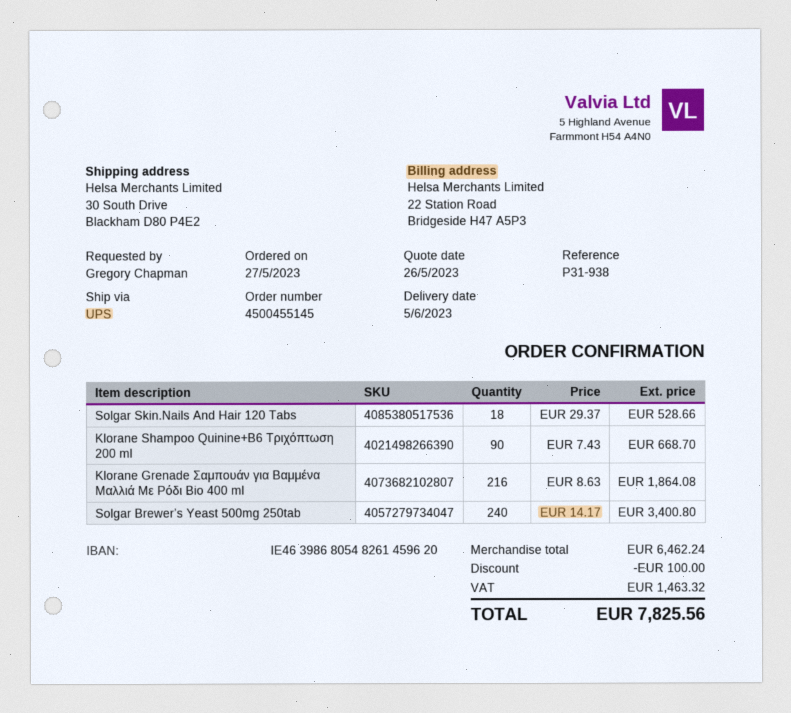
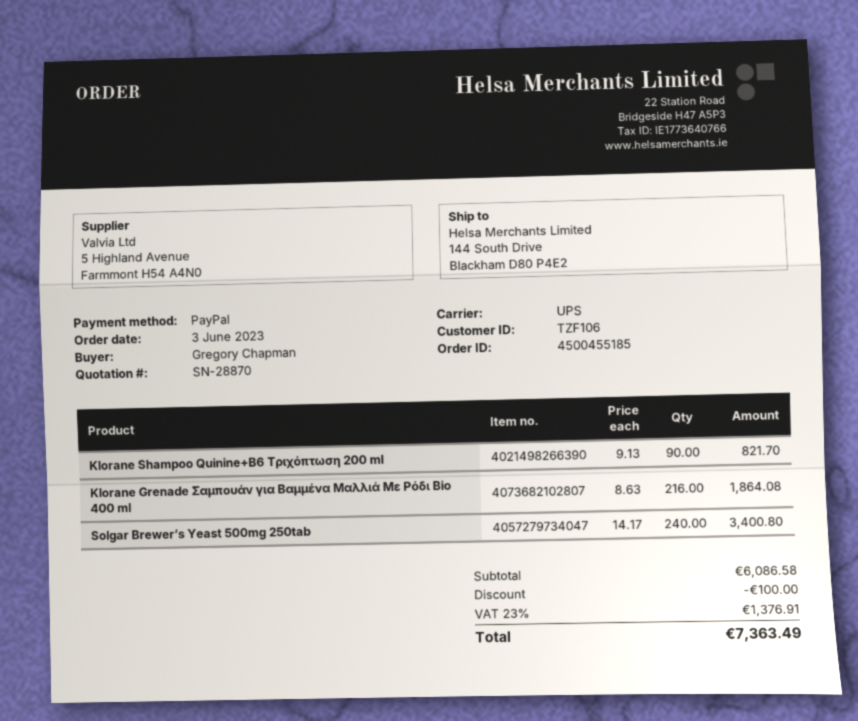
order number: 4500455145 -> 4500455185
order date: 2023-05-27 -> 2023-06-03
ship to: 30 South Drive, Blackham D80 P4E2 -> 144 South Drive, Blackham D80 P4E2
Solgar Skin.Nails And Hair 120 Tabs: 18 x 29.37 = 528.66 -> none
Klorane Shampoo Quinine+B6 Τριχόπτωση 200 ml: 90 x 7.43 = 668.70 -> 90 x 9.13 = 821.70
subtotal: 6462.24 -> 6086.58
tax: 1463.32 -> 1376.91
total: 7825.56 -> 7363.49

